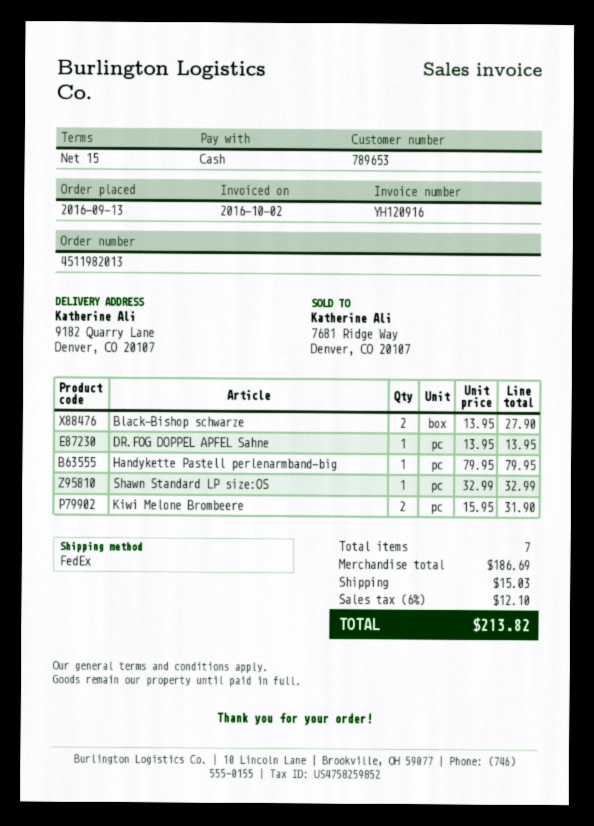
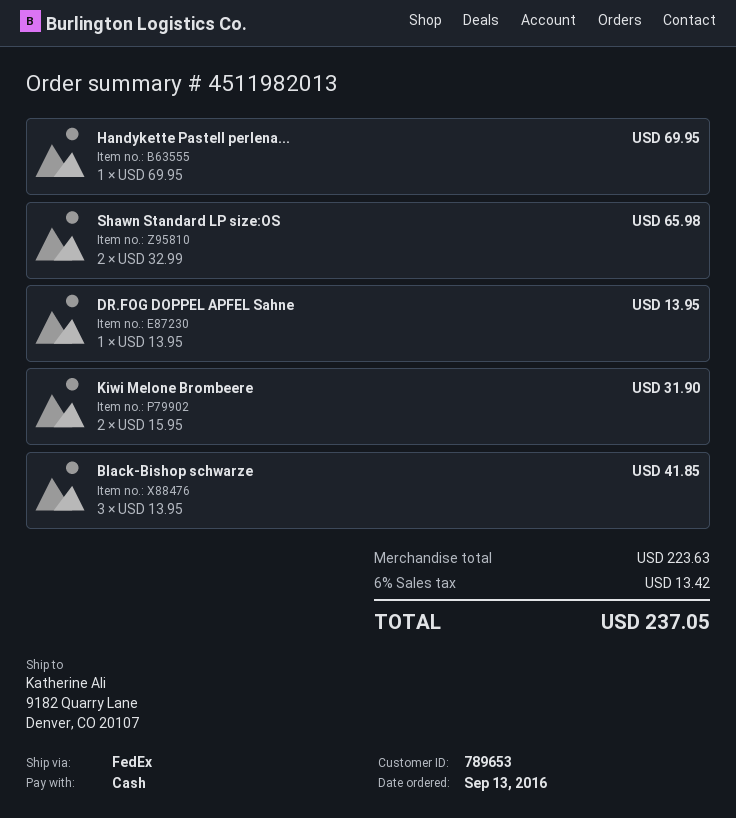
Black-Bishop schwarze: 2 x 13.95 = 27.90 -> 3 x 13.95 = 41.85
Handykette Pastell perlenarmband-big: 1 x 79.95 = 79.95 -> 1 x 69.95 = 69.95
Shawn Standard LP size:OS: 1 x 32.99 = 32.99 -> 2 x 32.99 = 65.98
subtotal: 186.69 -> 223.63
shipping: 15.03 -> none
tax: 6% = 12.10 -> 6% = 13.42
total: 213.82 -> 237.05

